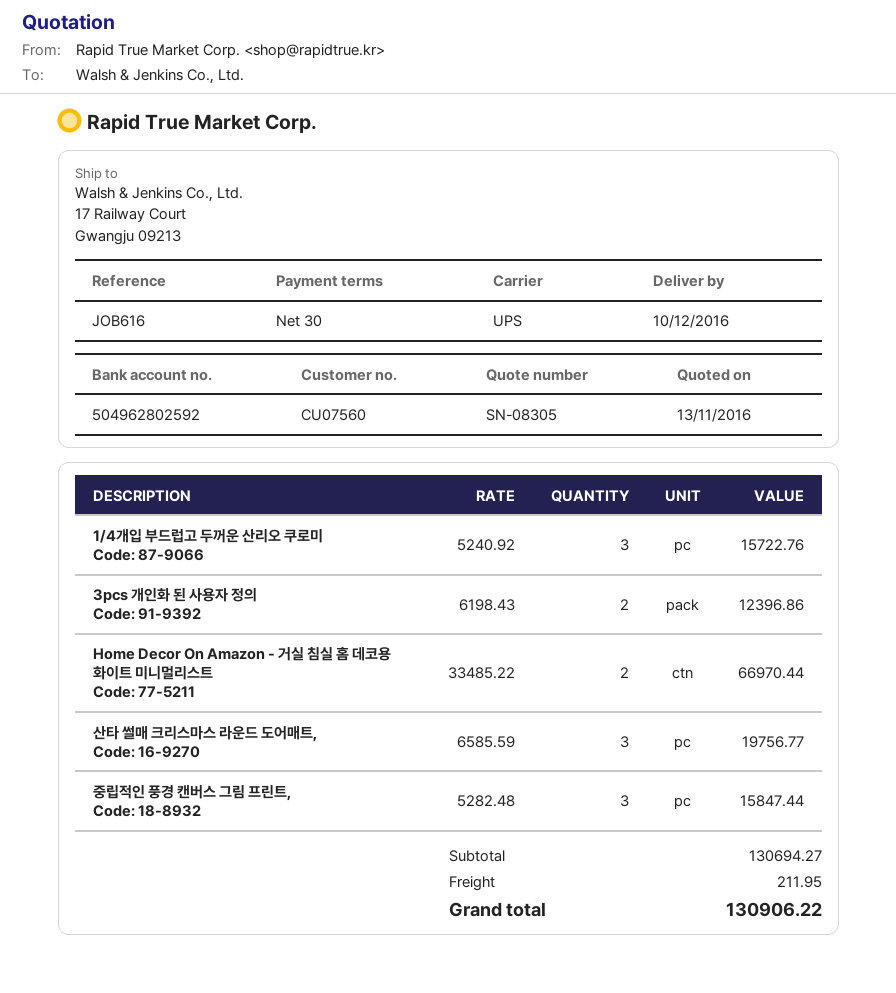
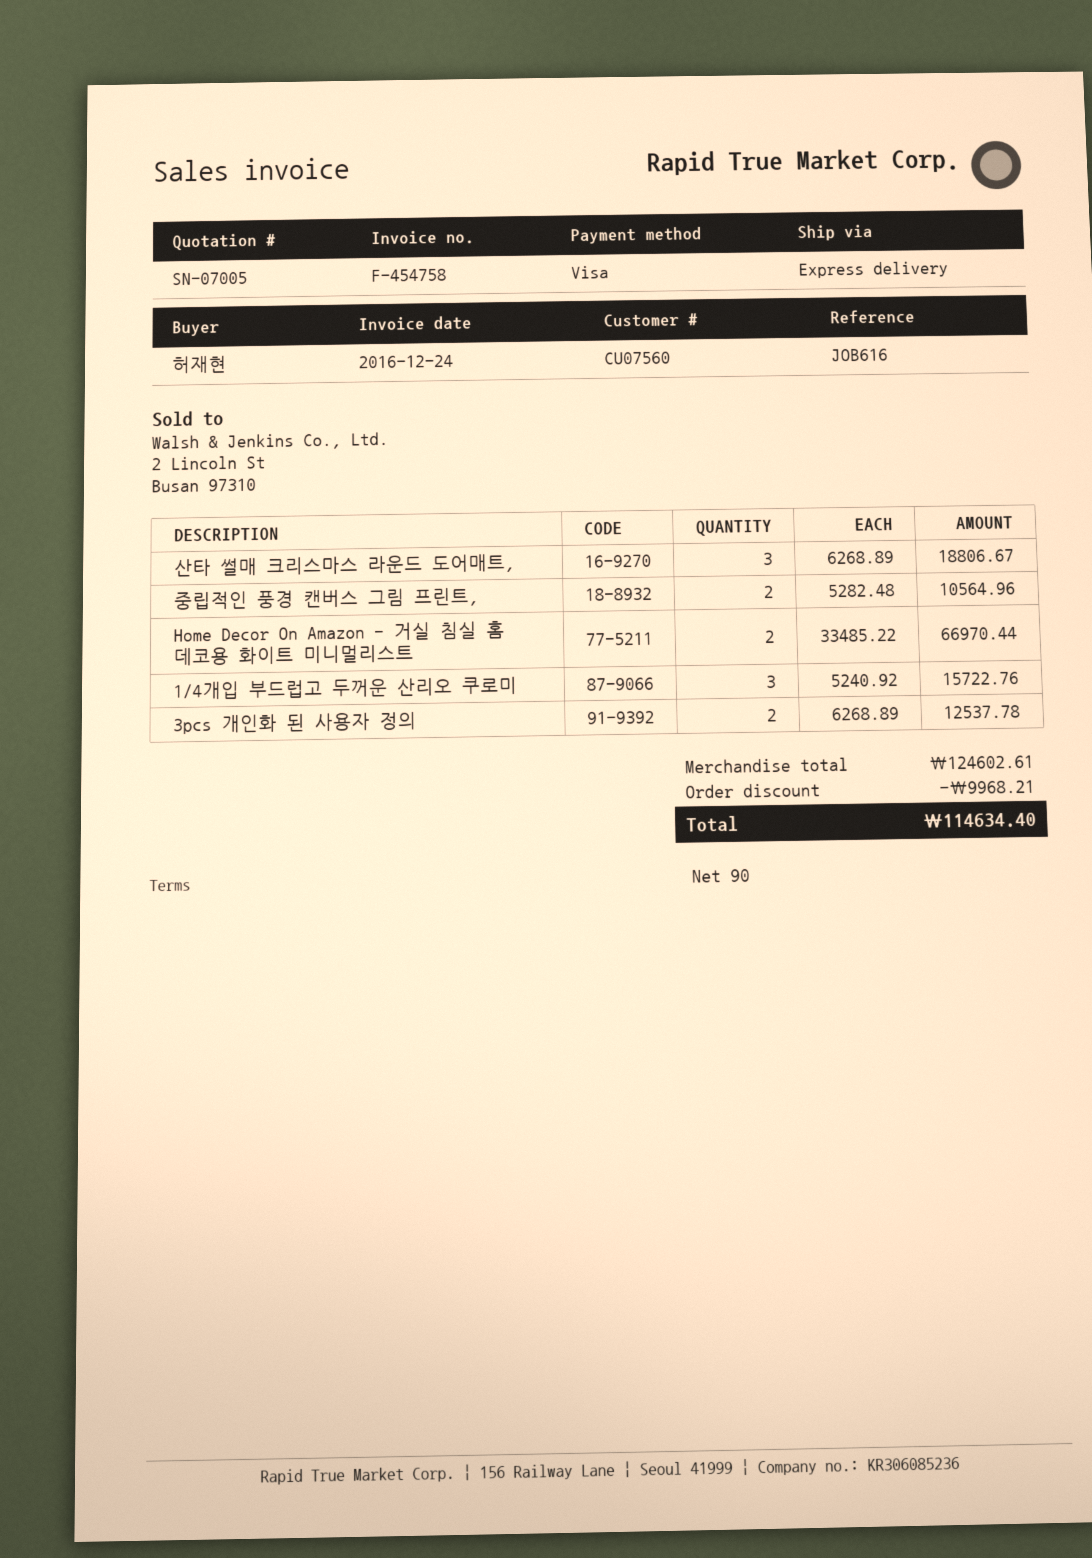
quote number: SN-08305 -> SN-07005
payment terms: 30 days -> 90 days
shipping method: UPS -> express
3pcs 개인화 된 사용자 정의: 2 x 6198.43 = 12396.86 -> 2 x 6268.89 = 12537.78
산타 썰매 크리스마스 라운드 도어매트,: 3 x 6585.59 = 19756.77 -> 3 x 6268.89 = 18806.67
중립적인 풍경 캔버스 그림 프린트,: 3 x 5282.48 = 15847.44 -> 2 x 5282.48 = 10564.96
subtotal: 130694.27 -> 124602.61
discount: none -> 9968.21
shipping: 211.95 -> none
total: 130906.22 -> 114634.40

